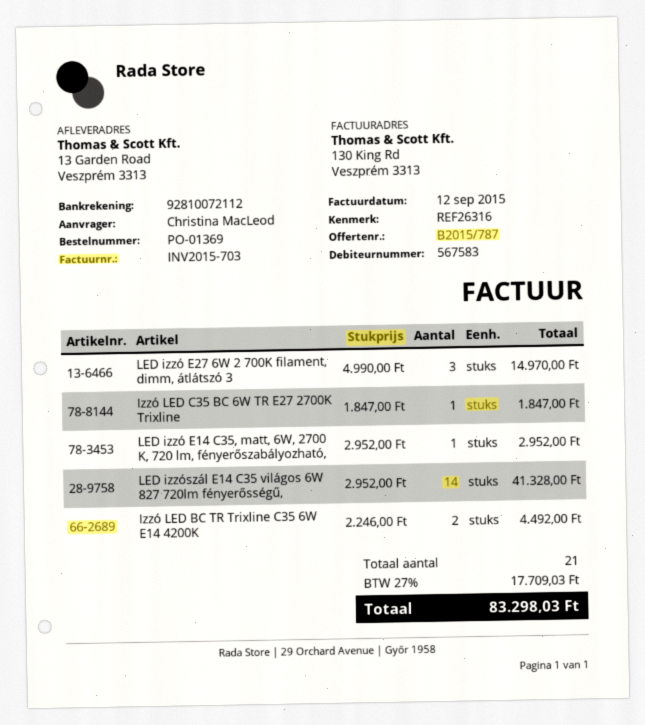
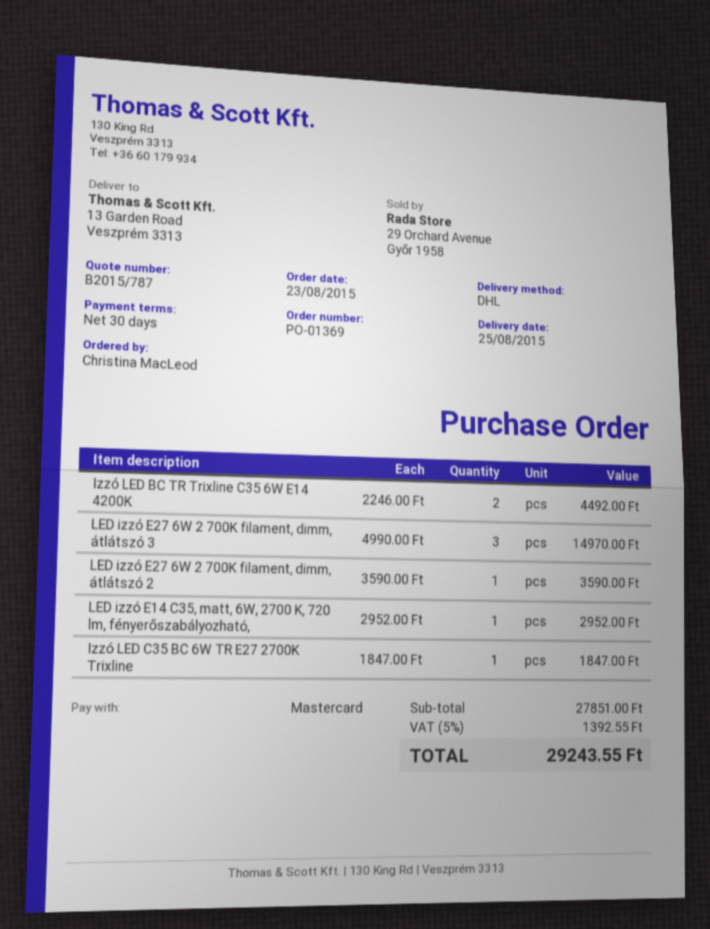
LED izzószál E14 C35 világos 6W 827 720lm fényerősségű,: 14 x 2952.00 = 41328.00 -> none
LED izzó E27 6W 2 700K filament, dimm, átlátszó 2: none -> 1 x 3590.00 = 3590.00
tax: 27% = 17709.03 -> 5% = 1392.55
total: 83298.03 -> 29243.55

